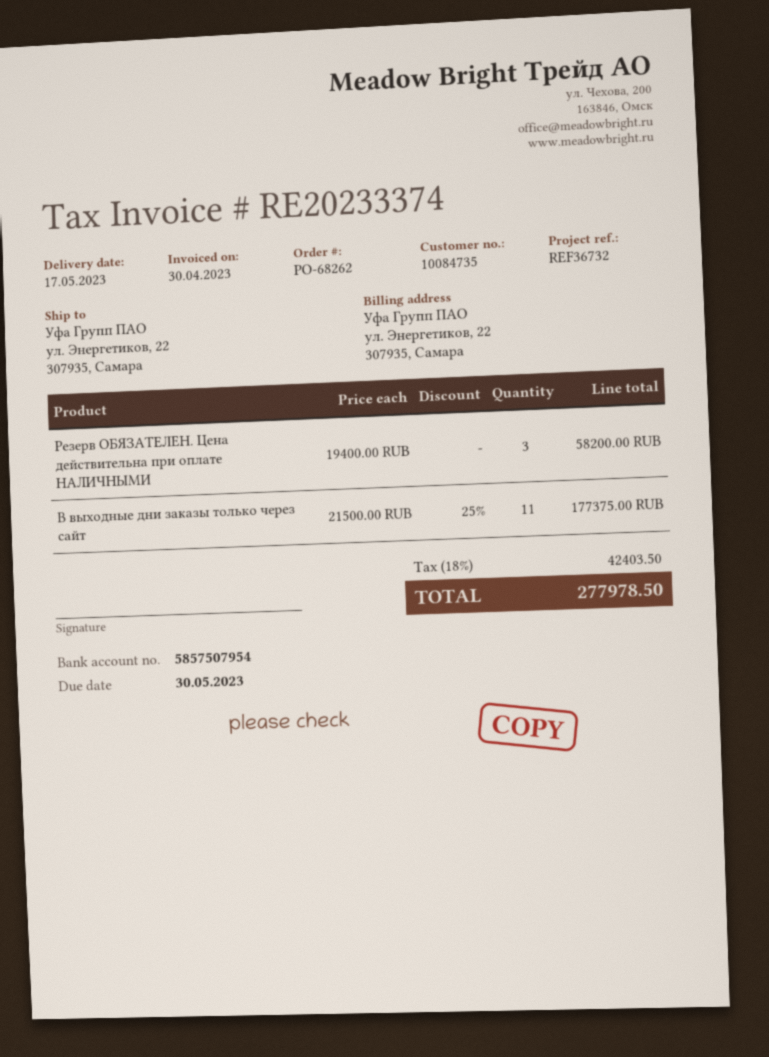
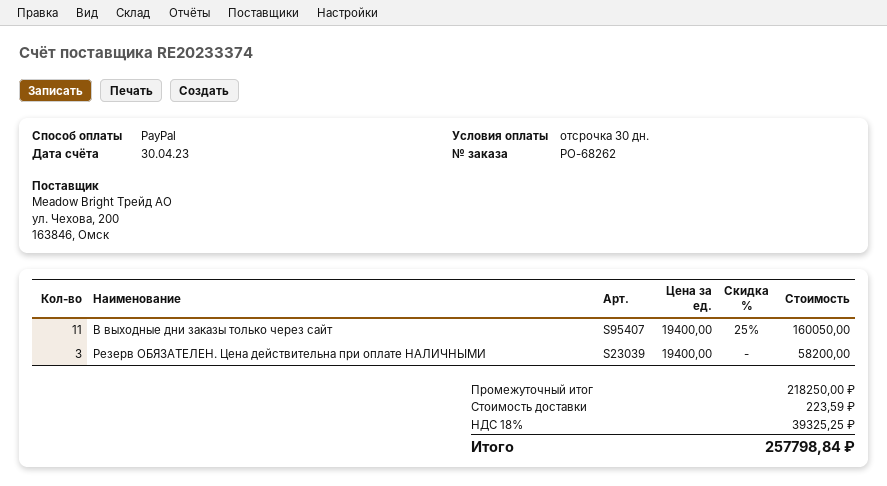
В выходные дни заказы только через сайт: 11 x 21500.00 - 25% = 177375.00 -> 11 x 19400.00 - 25% = 160050.00
shipping: none -> 223.59
tax: 18% = 42403.50 -> 18% = 39325.25
total: 277978.50 -> 257798.84

